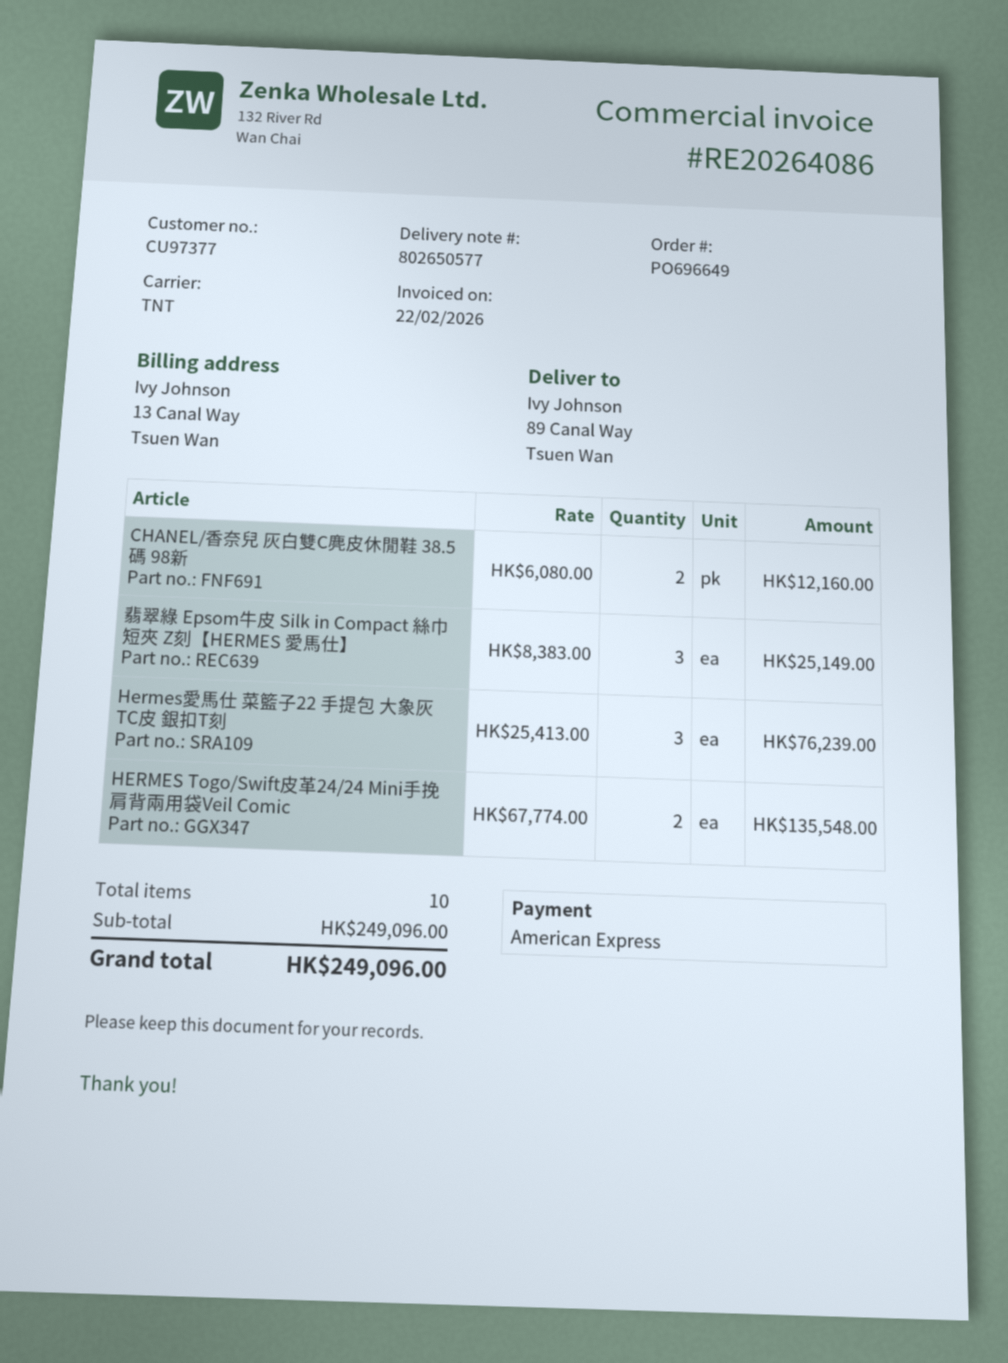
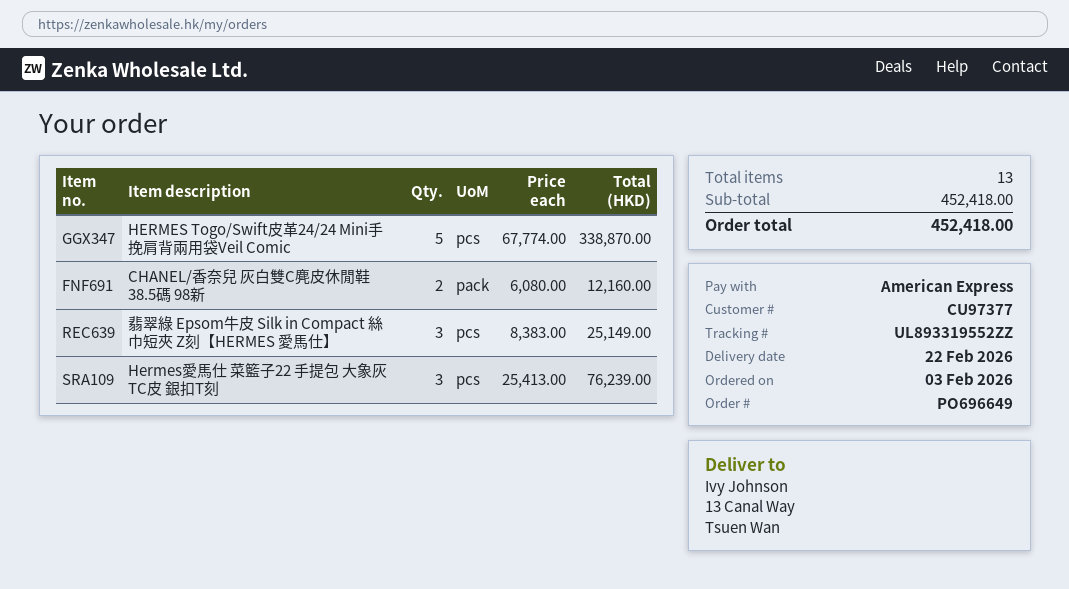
ship to: 89 Canal Way, Tsuen Wan -> 13 Canal Way, Tsuen Wan
HERMES Togo/Swift皮革24/24 Mini手挽肩背兩用袋Veil Comic: 2 x 67774.00 = 135548.00 -> 5 x 67774.00 = 338870.00
total quantity: 10 -> 13
subtotal: 249096.00 -> 452418.00
total: 249096.00 -> 452418.00

